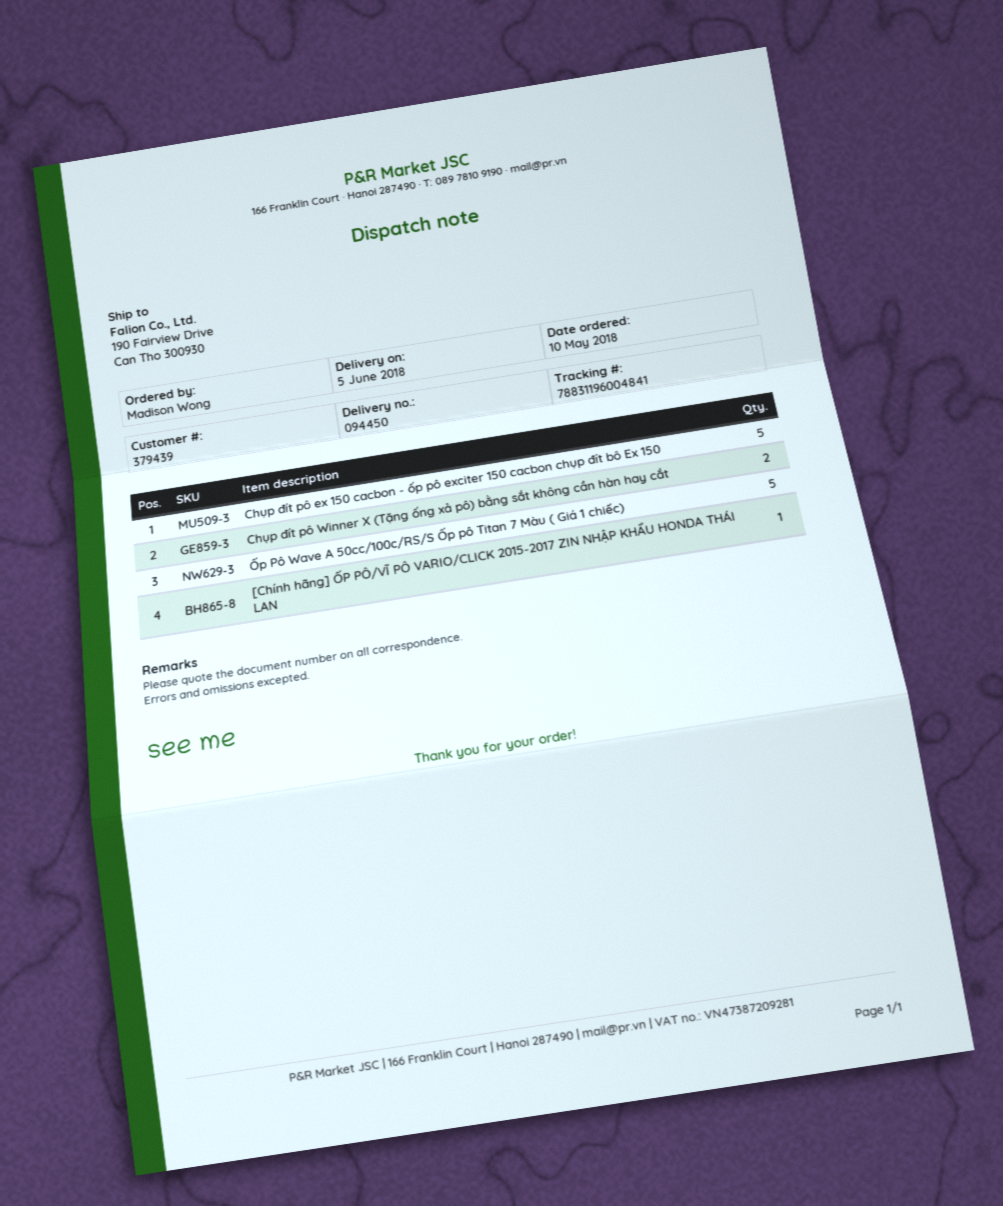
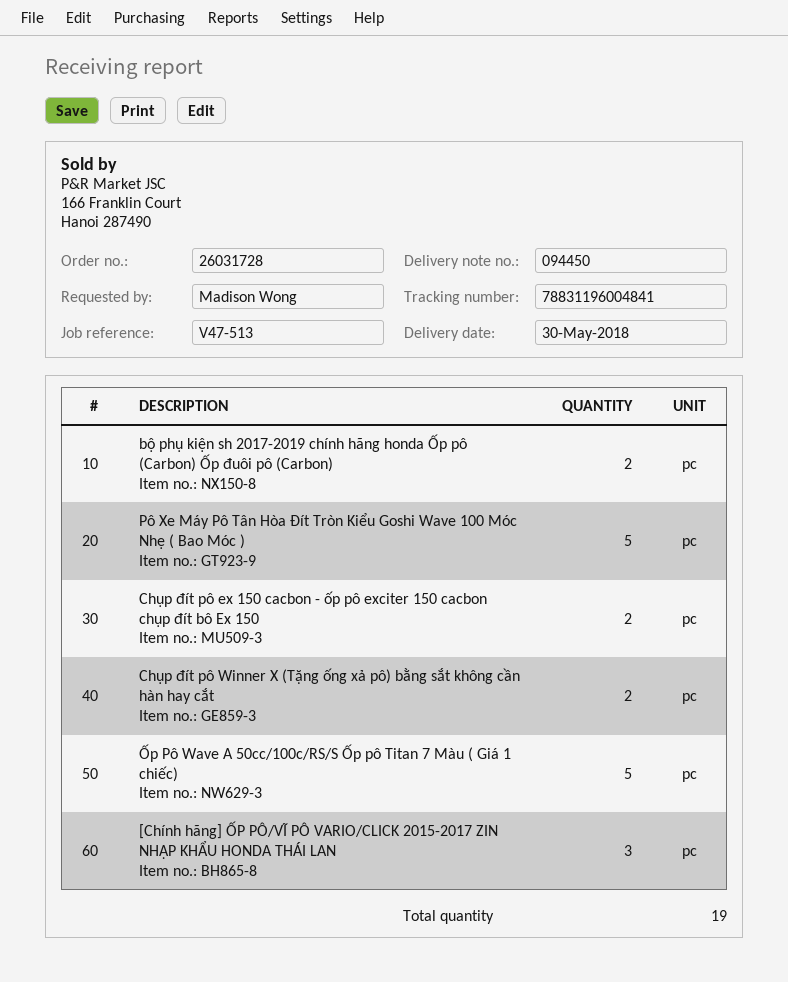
delivery date: 2018-06-05 -> 2018-05-30
Chụp đít pô ex 150 cacbon - ốp pô exciter 150 cacbon chụp đít bô Ex 150: 5 -> 2
[Chính hãng] ỐP PÔ/VĨ PÔ VARIO/CLICK 2015-2017 ZIN NHẬP KHẨU HONDA THÁI LAN: 1 -> 3
bộ phụ kiện sh 2017-2019 chính hãng honda Ốp pô (Carbon) Ốp đuôi pô (Carbon): none -> 2
Pô Xe Máy Pô Tân Hòa Đít Tròn Kiểu Goshi Wave 100 Móc Nhẹ ( Bao Móc ): none -> 5

